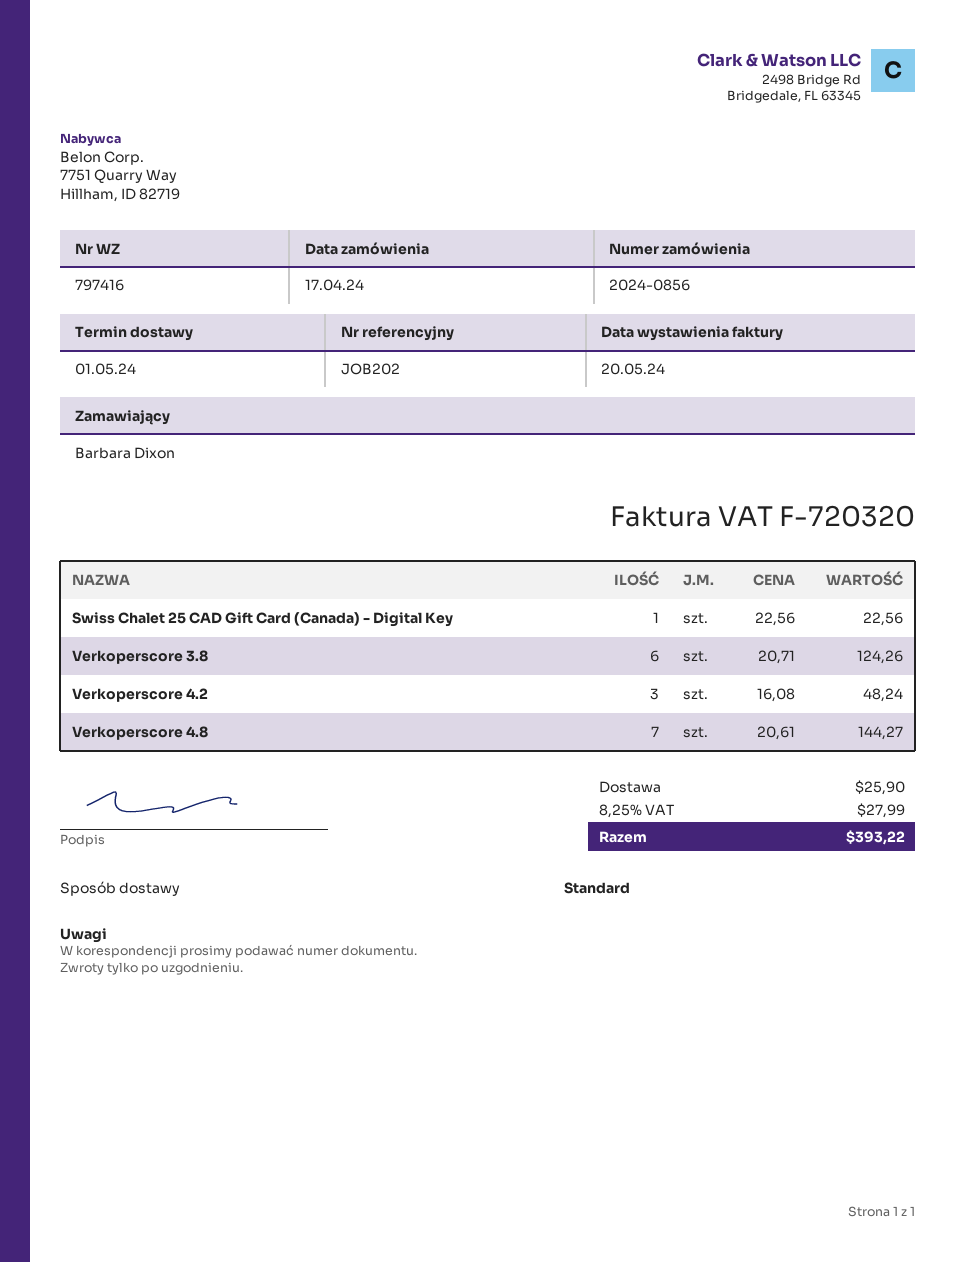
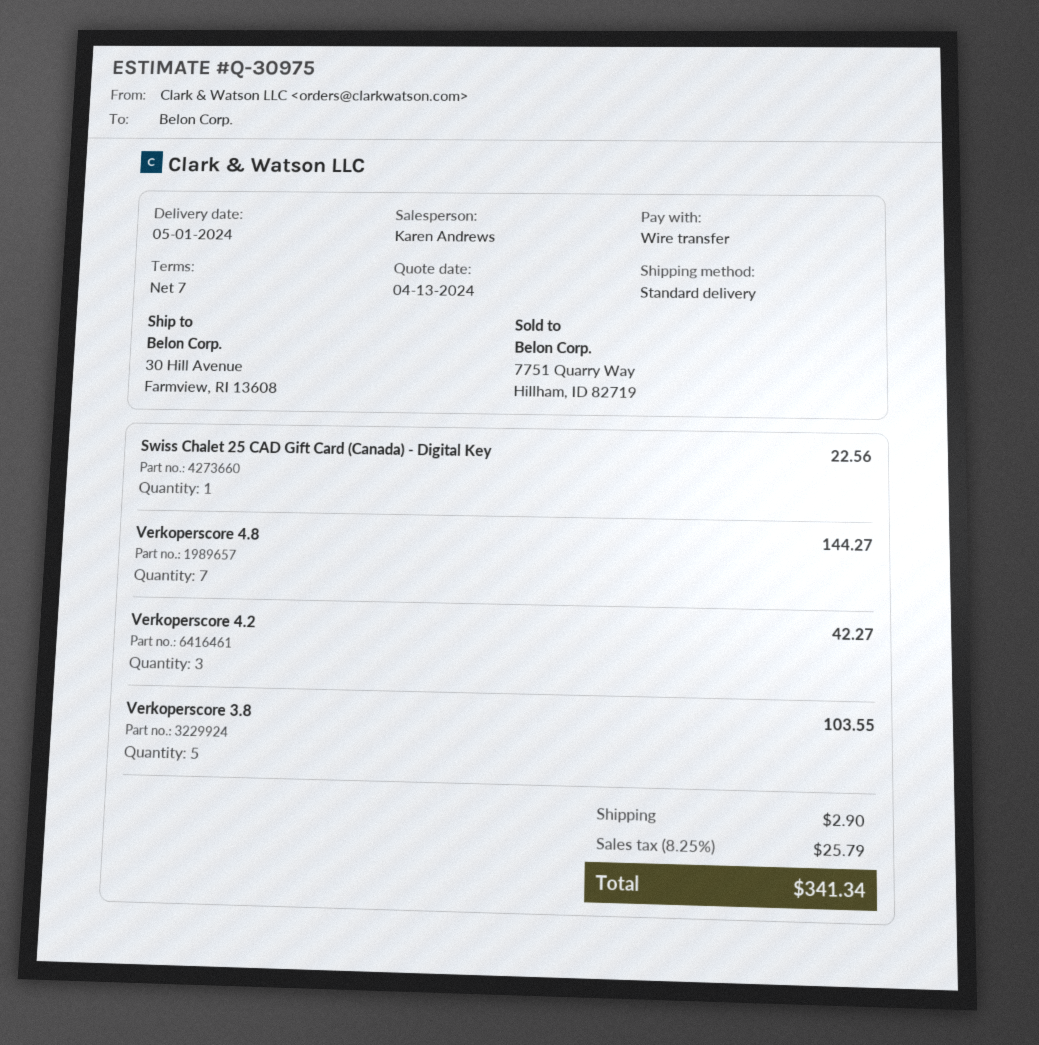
Verkoperscore 3.8: 6 for 124.26 -> 5 for 103.55
Verkoperscore 4.2: 3 for 48.24 -> 3 for 42.27
shipping: 25.90 -> 2.90
tax: 8.25% = 27.99 -> 8.25% = 25.79
total: 393.22 -> 341.34

